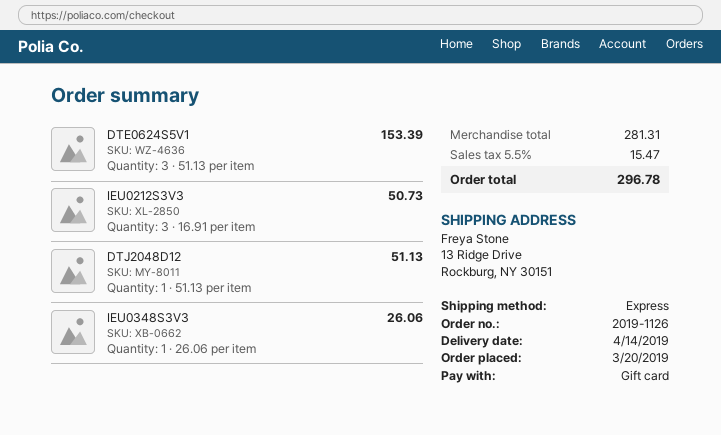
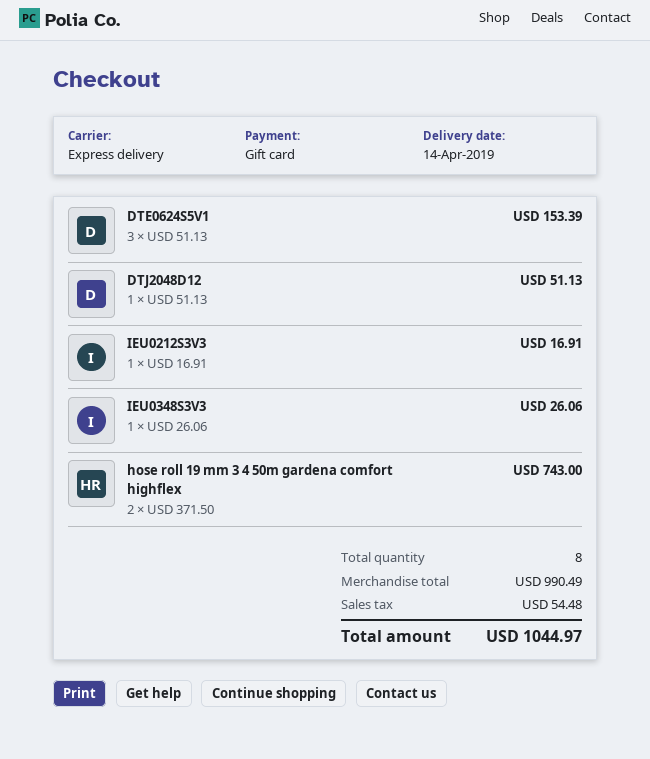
IEU0212S3V3: 3 x 16.91 = 50.73 -> 1 x 16.91 = 16.91
hose roll 19 mm 3 4 50m gardena comfort highflex: none -> 2 x 371.50 = 743.00
subtotal: 281.31 -> 990.49
tax: 15.47 -> 54.48
total: 296.78 -> 1044.97

